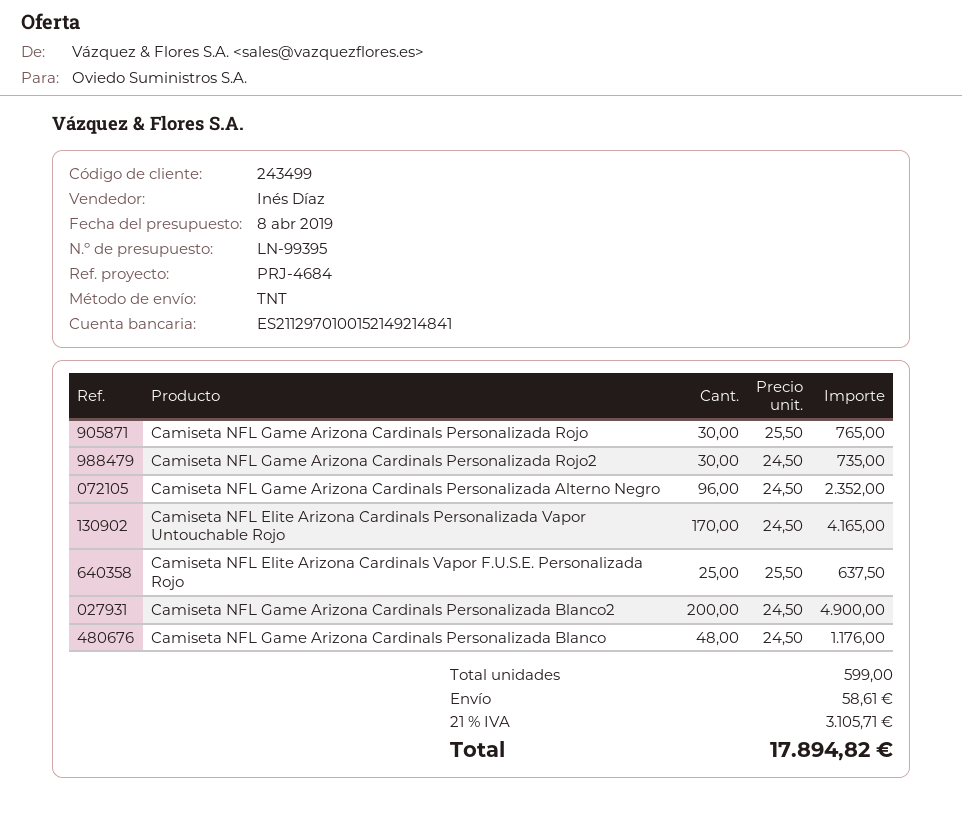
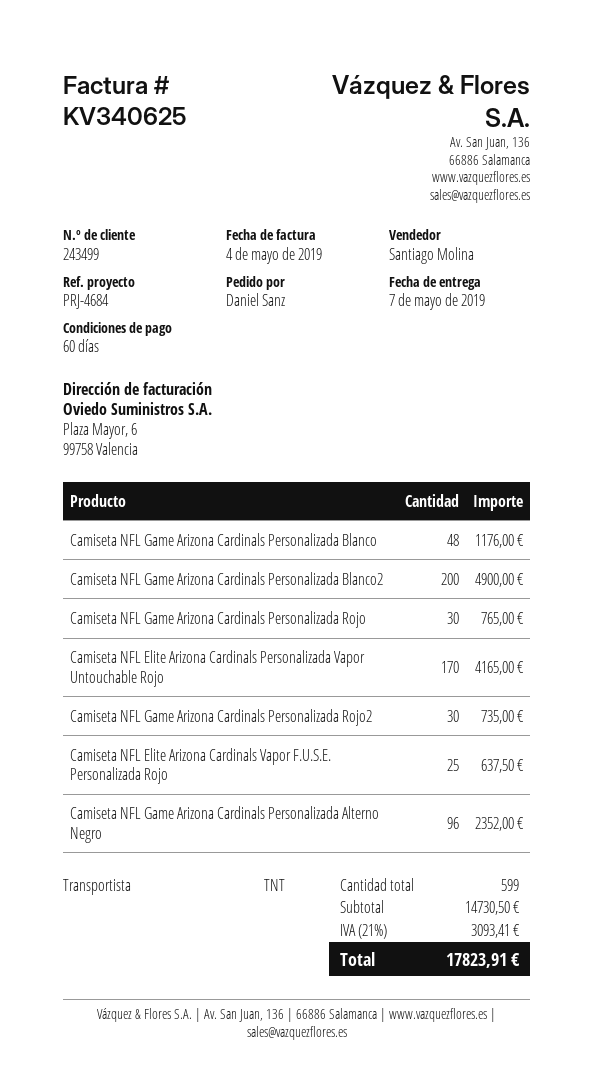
sales rep: Inés Díaz -> Santiago Molina
shipping: 58.61 -> none
tax: 21% = 3105.71 -> 21% = 3093.41
total: 17894.82 -> 17823.91

